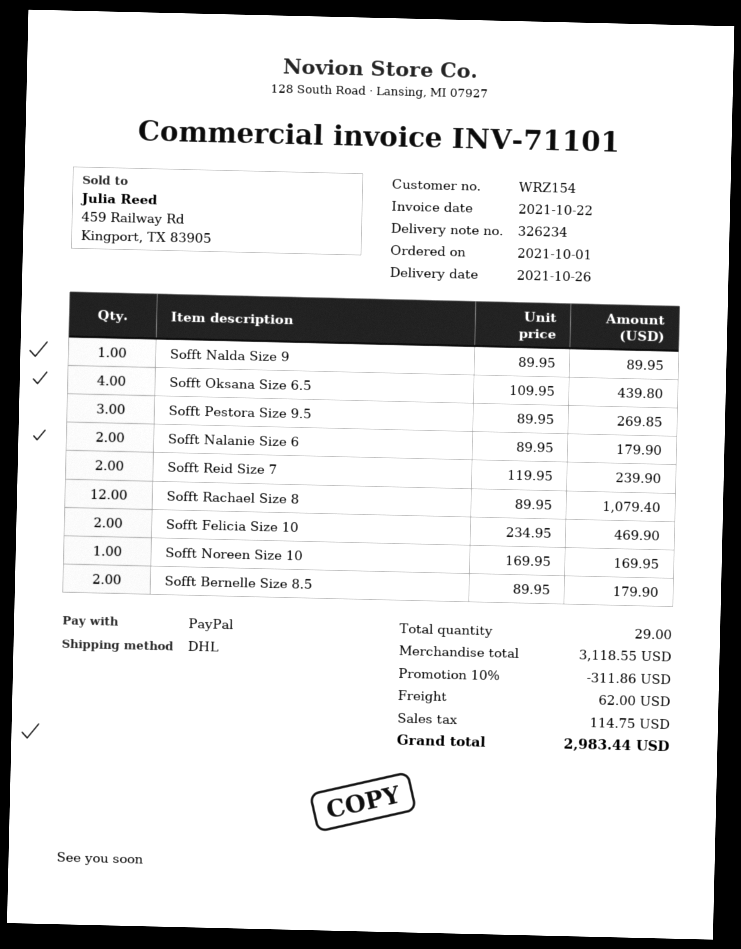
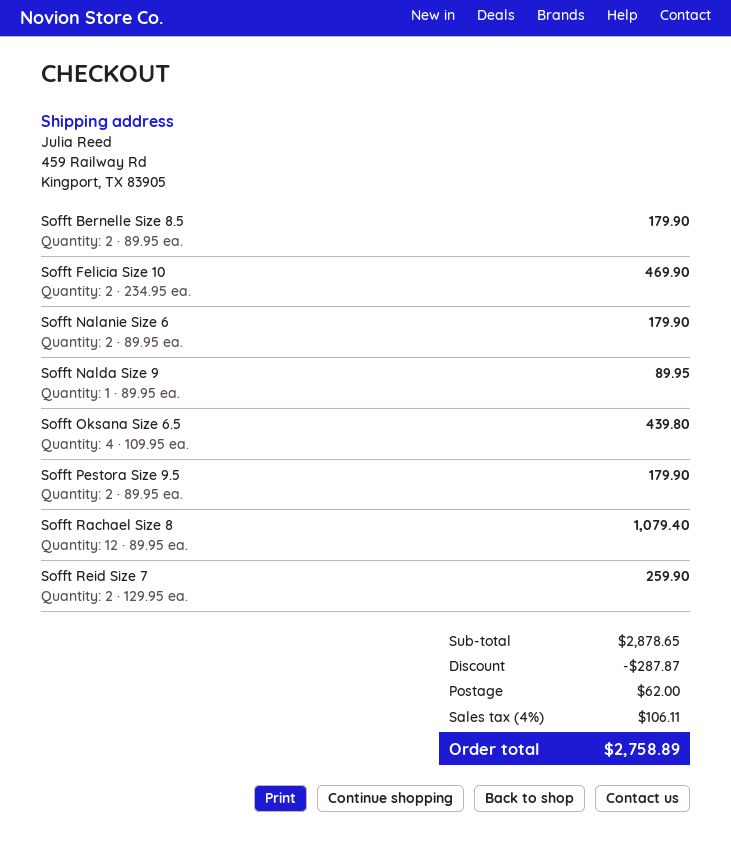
Sofft Pestora Size 9.5: 3 x 89.95 = 269.85 -> 2 x 89.95 = 179.90
Sofft Reid Size 7: 2 x 119.95 = 239.90 -> 2 x 129.95 = 259.90
Sofft Noreen Size 10: 1 x 169.95 = 169.95 -> none
subtotal: 3118.55 -> 2878.65
discount: 311.86 -> 287.87
tax: 114.75 -> 106.11
total: 2983.44 -> 2758.89

